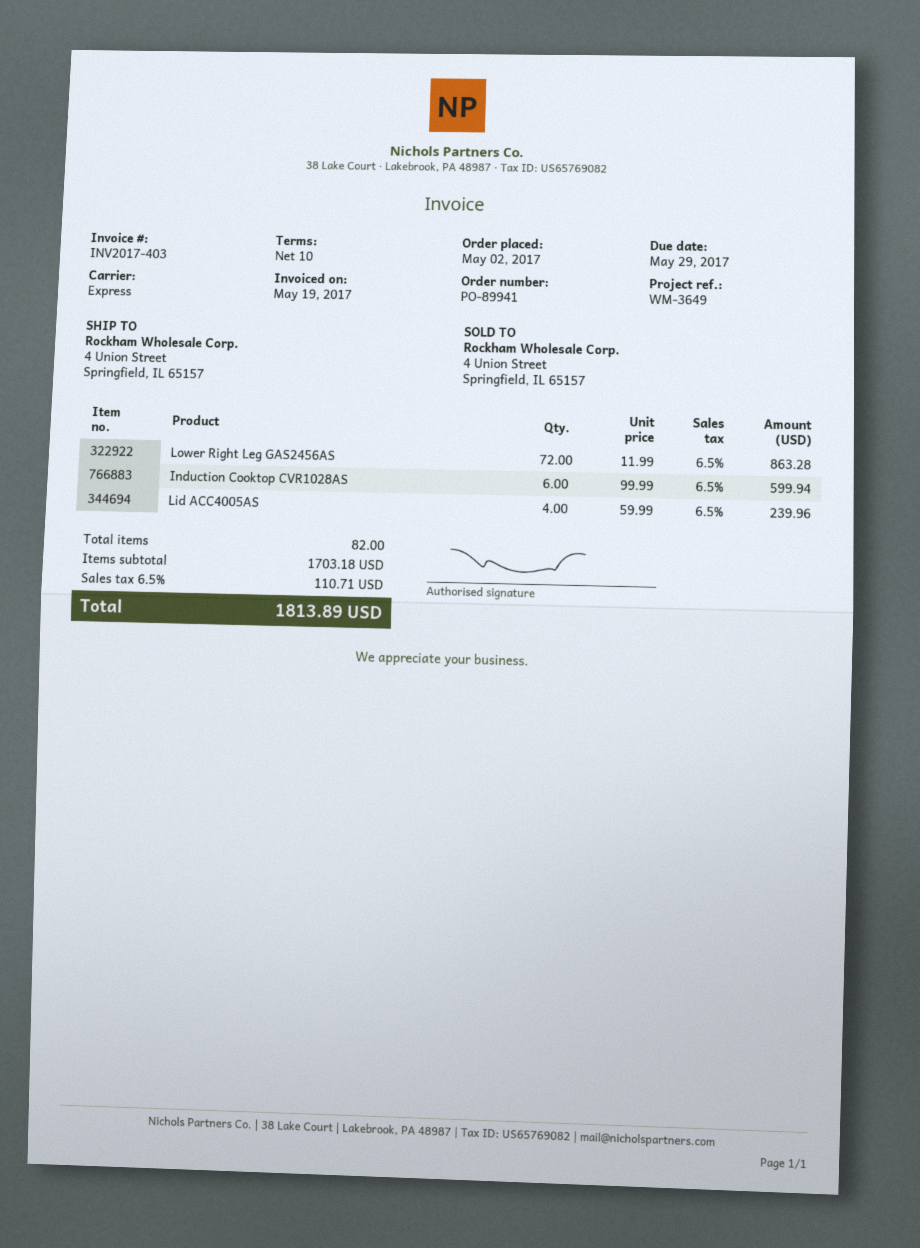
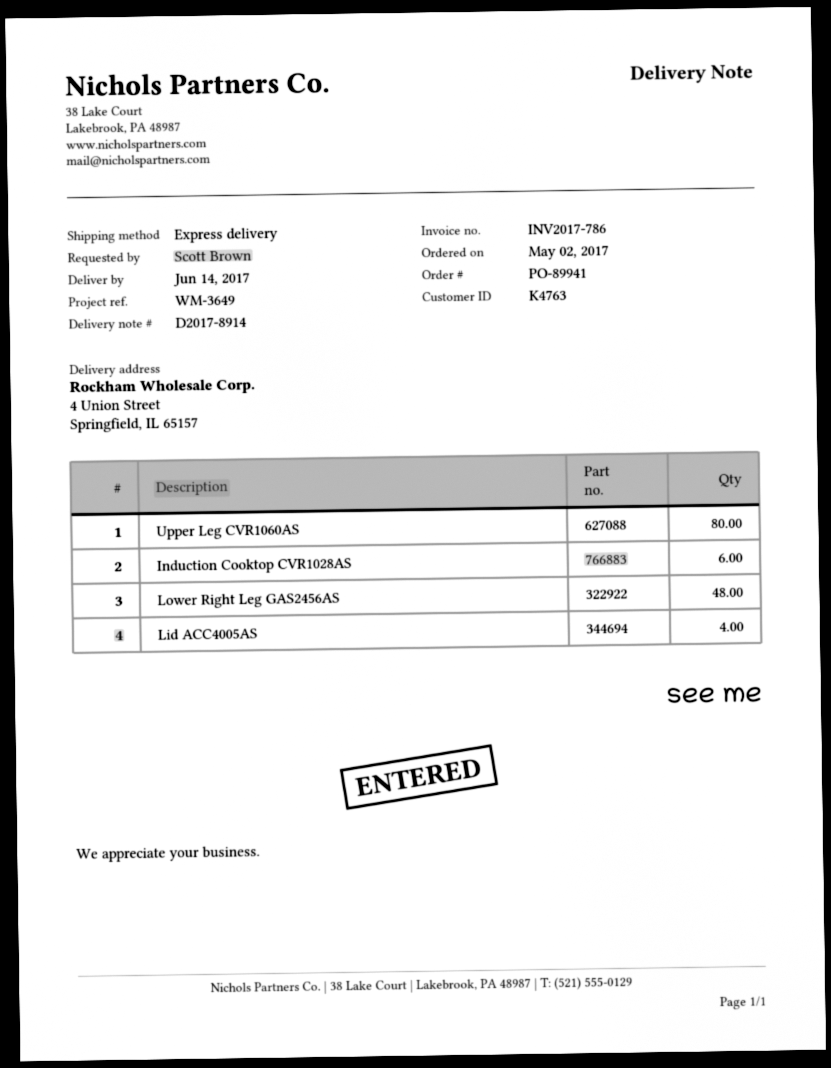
invoice number: INV2017-403 -> INV2017-786
Lower Right Leg GAS2456AS: 72 -> 48
Upper Leg CVR1060AS: none -> 80

